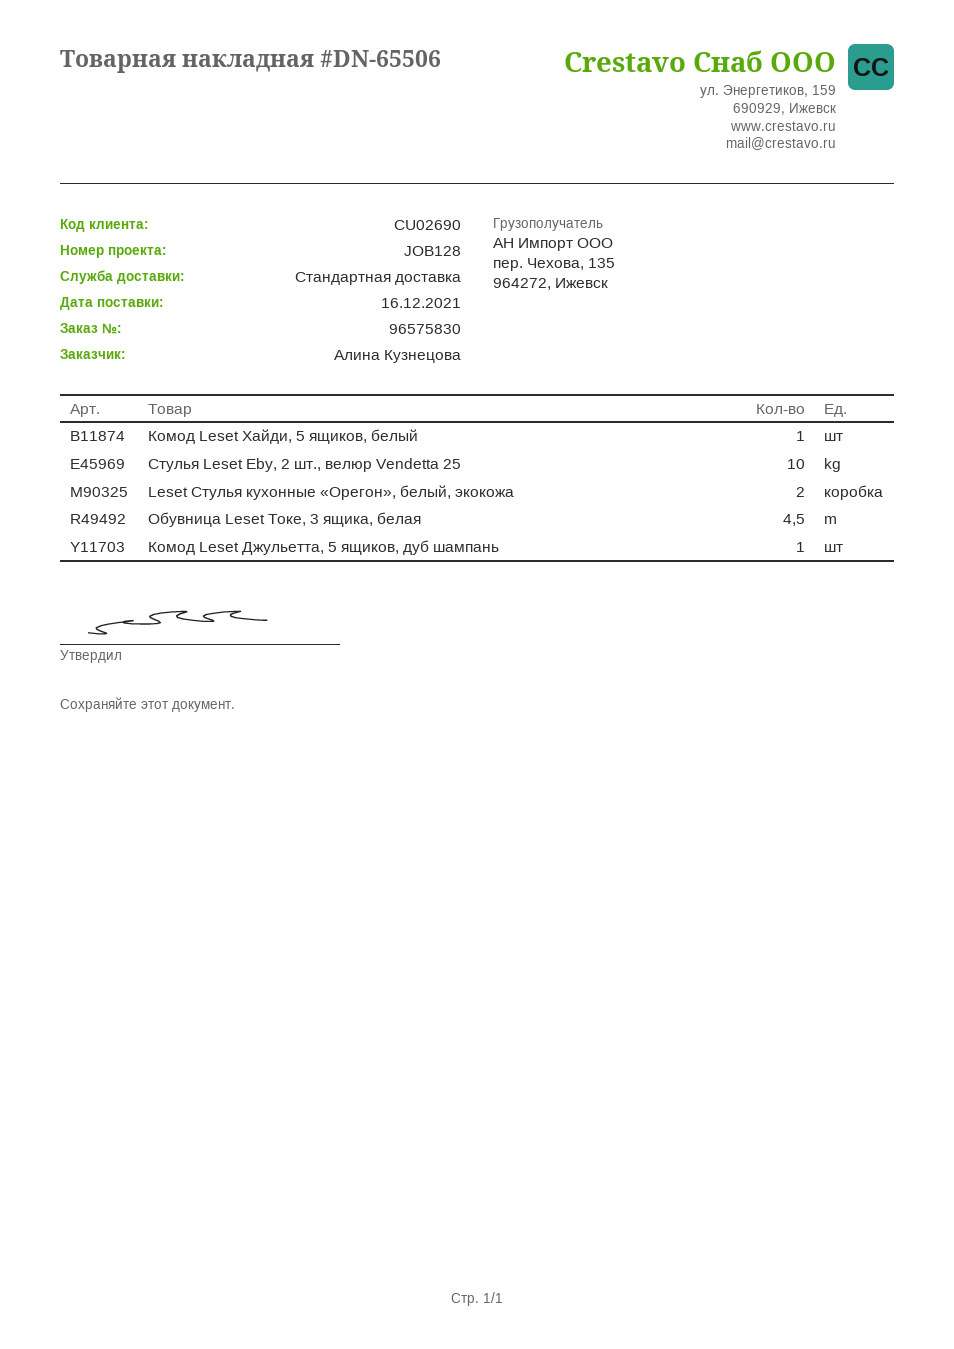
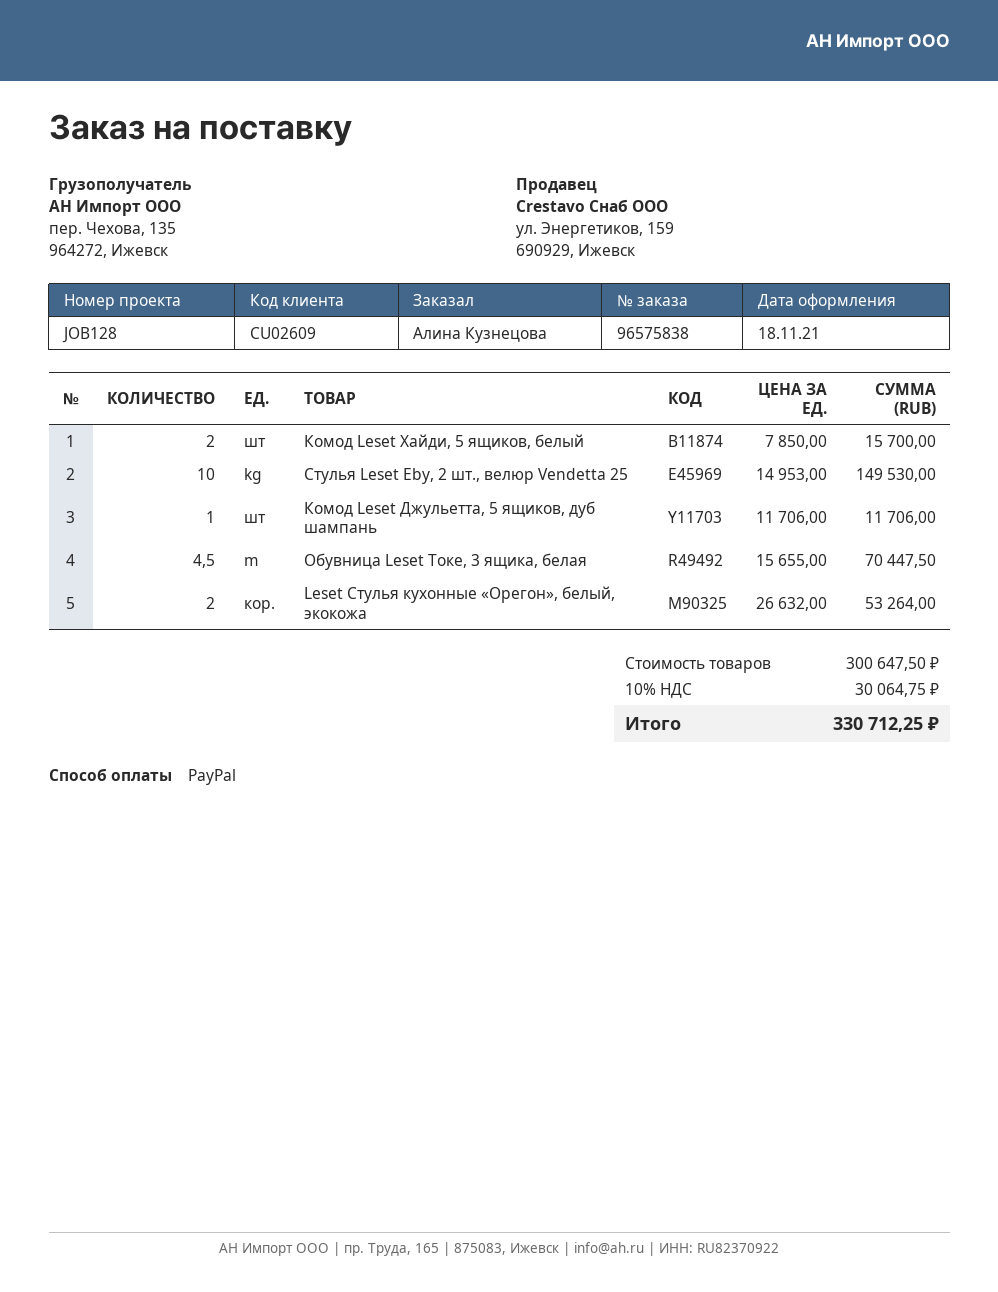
order number: 96575830 -> 96575838
customer number: CU02690 -> CU02609
Комод Leset Хайди, 5 ящиков, белый: 1 -> 2

